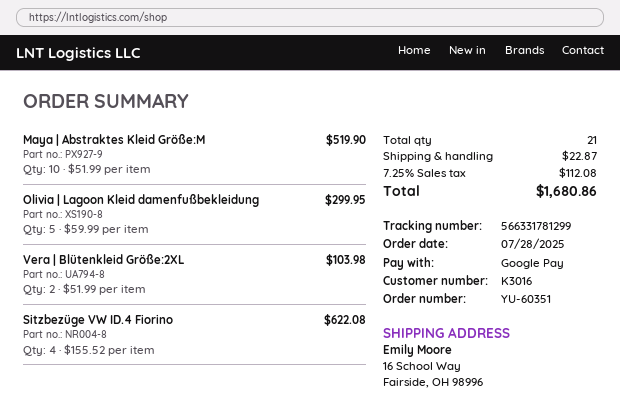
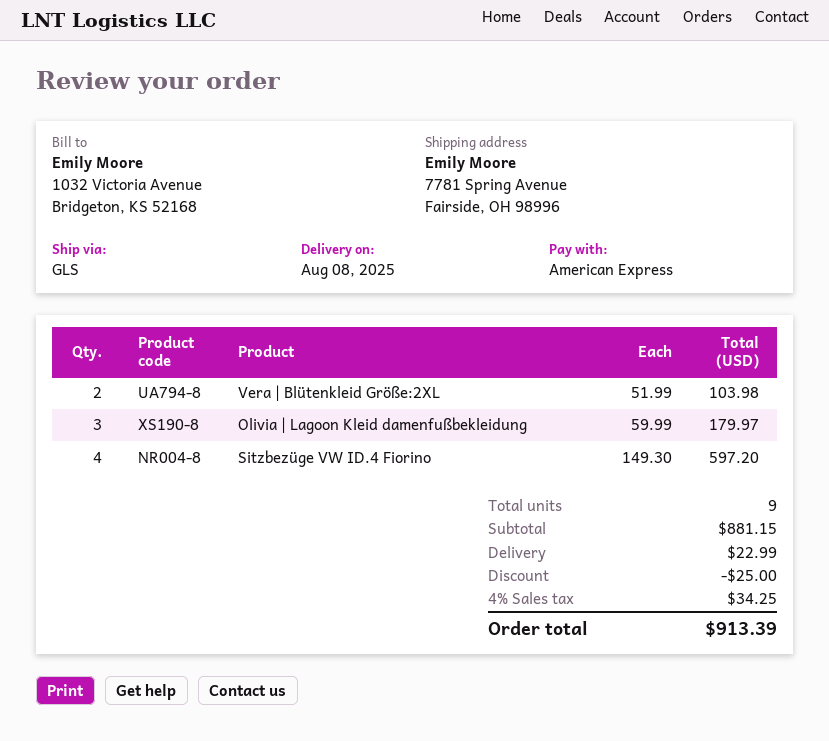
payment method: Google Pay -> American Express
ship to: 16 School Way, Fairside, OH 98996 -> 7781 Spring Avenue, Fairside, OH 98996
Maya | Abstraktes Kleid Größe:M: 10 x 51.99 = 519.90 -> none
Olivia | Lagoon Kleid damenfußbekleidung: 5 x 59.99 = 299.95 -> 3 x 59.99 = 179.97
Sitzbezüge VW ID.4 Fiorino: 4 x 155.52 = 622.08 -> 4 x 149.30 = 597.20
total quantity: 21 -> 9
discount: none -> 25.00
shipping: 22.87 -> 22.99
tax: 7.25% = 112.08 -> 4% = 34.25
total: 1680.86 -> 913.39

